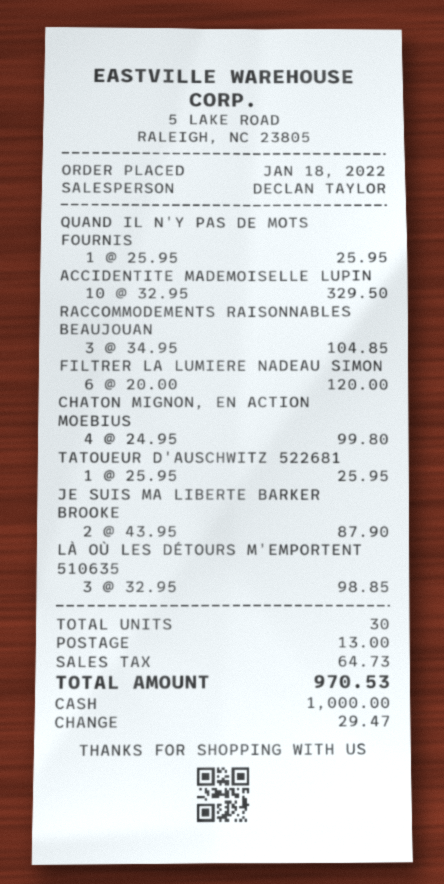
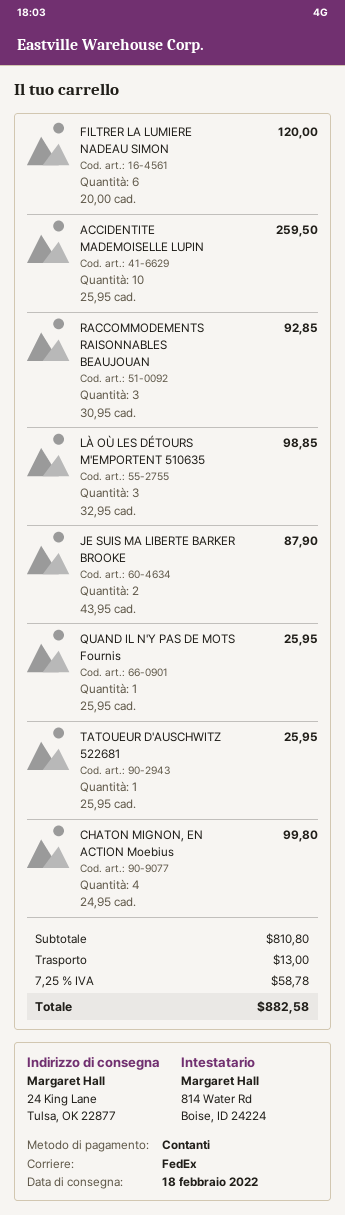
ACCIDENTITE MADEMOISELLE LUPIN: 10 x 32.95 = 329.50 -> 10 x 25.95 = 259.50
RACCOMMODEMENTS RAISONNABLES BEAUJOUAN: 3 x 34.95 = 104.85 -> 3 x 30.95 = 92.85
tax: 64.73 -> 58.78
total: 970.53 -> 882.58

